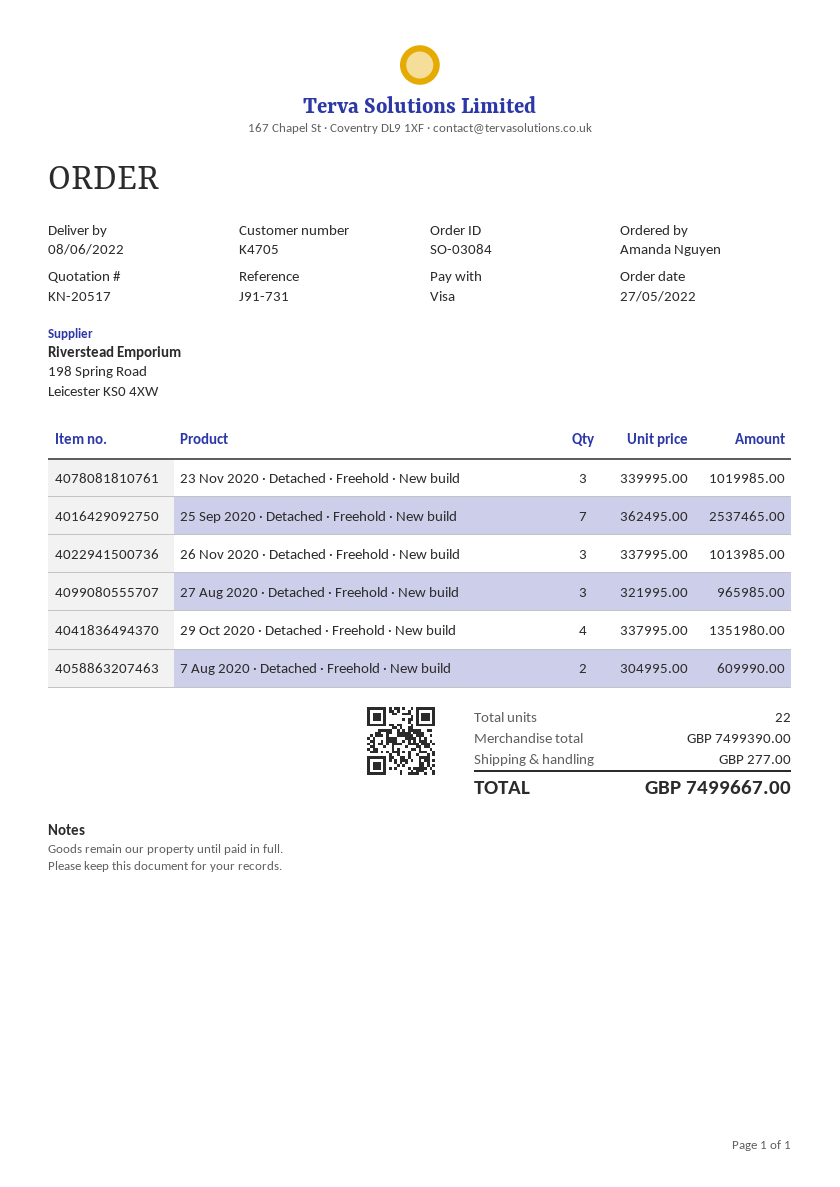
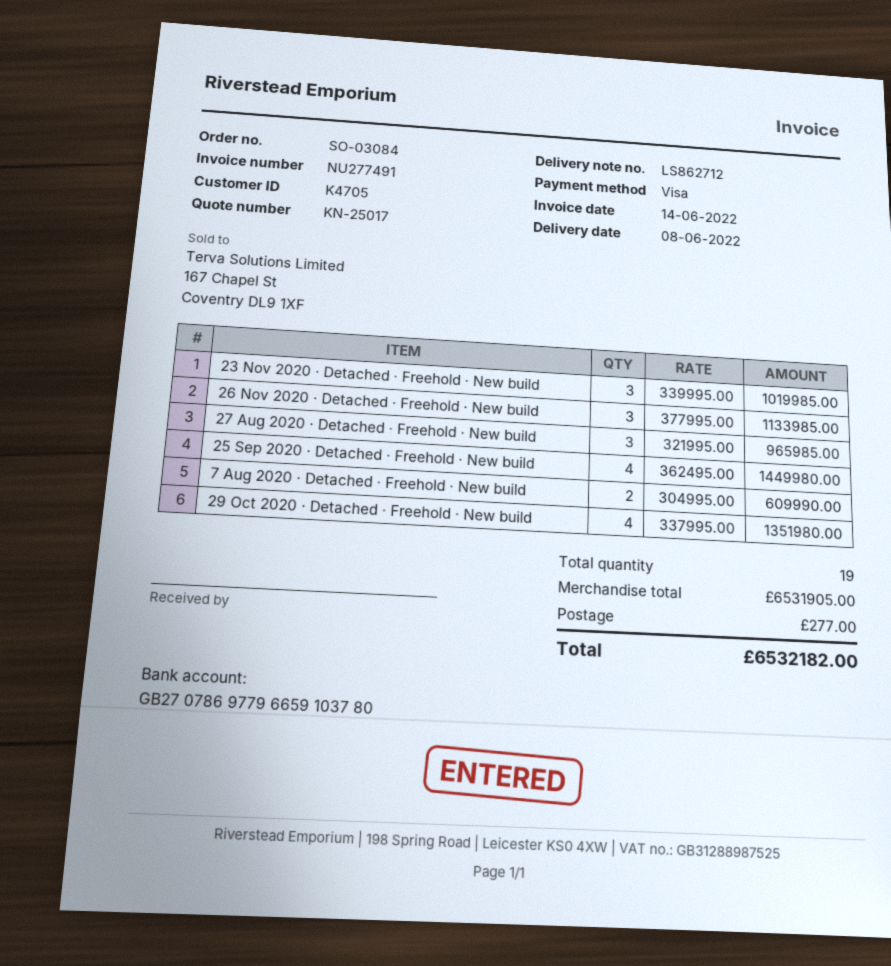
quote number: KN-20517 -> KN-25017
25 Sep 2020 · Detached · Freehold · New build: 7 x 362495.00 = 2537465.00 -> 4 x 362495.00 = 1449980.00
26 Nov 2020 · Detached · Freehold · New build: 3 x 337995.00 = 1013985.00 -> 3 x 377995.00 = 1133985.00
total quantity: 22 -> 19
subtotal: 7499390.00 -> 6531905.00
total: 7499667.00 -> 6532182.00

